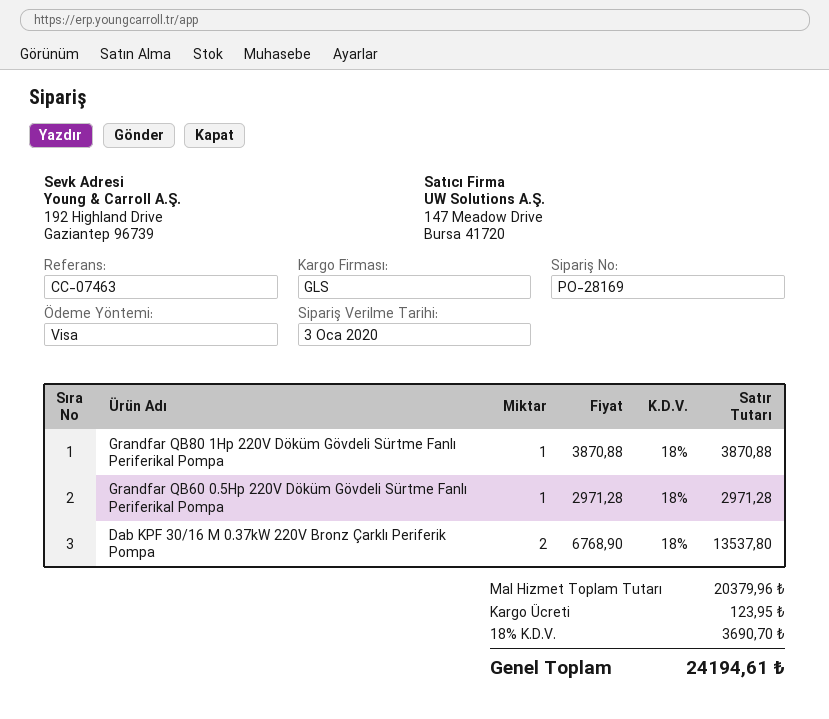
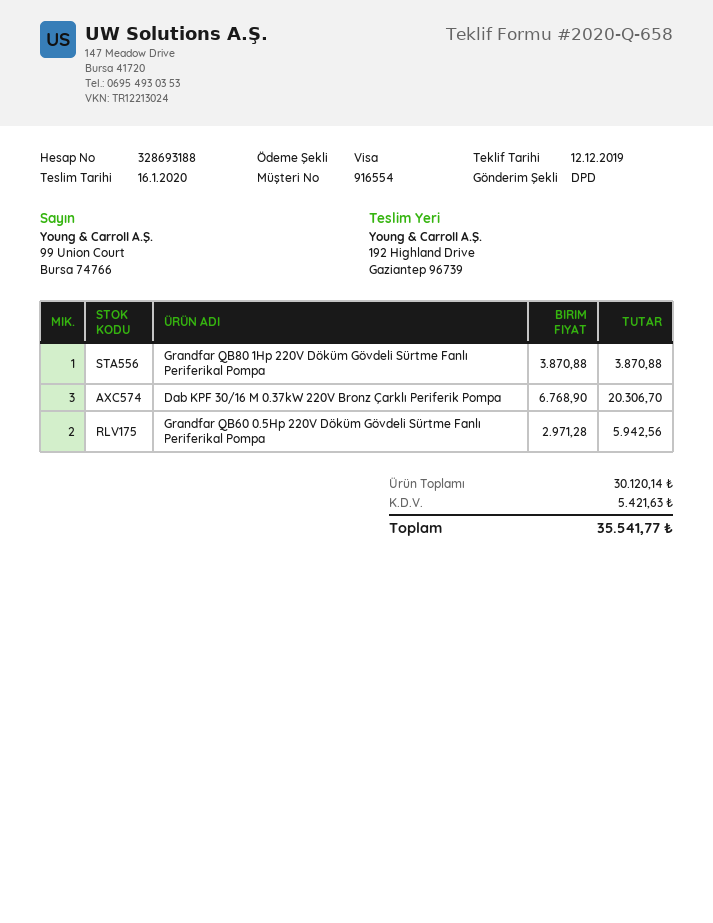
shipping method: GLS -> DPD
Grandfar QB60 0.5Hp 220V Döküm Gövdeli Sürtme Fanlı Periferikal Pompa: 1 x 2971.28 = 2971.28 -> 2 x 2971.28 = 5942.56
Dab KPF 30/16 M 0.37kW 220V Bronz Çarklı Periferik Pompa: 2 x 6768.90 = 13537.80 -> 3 x 6768.90 = 20306.70
subtotal: 20379.96 -> 30120.14
shipping: 123.95 -> none
tax: 3690.70 -> 5421.63
total: 24194.61 -> 35541.77

